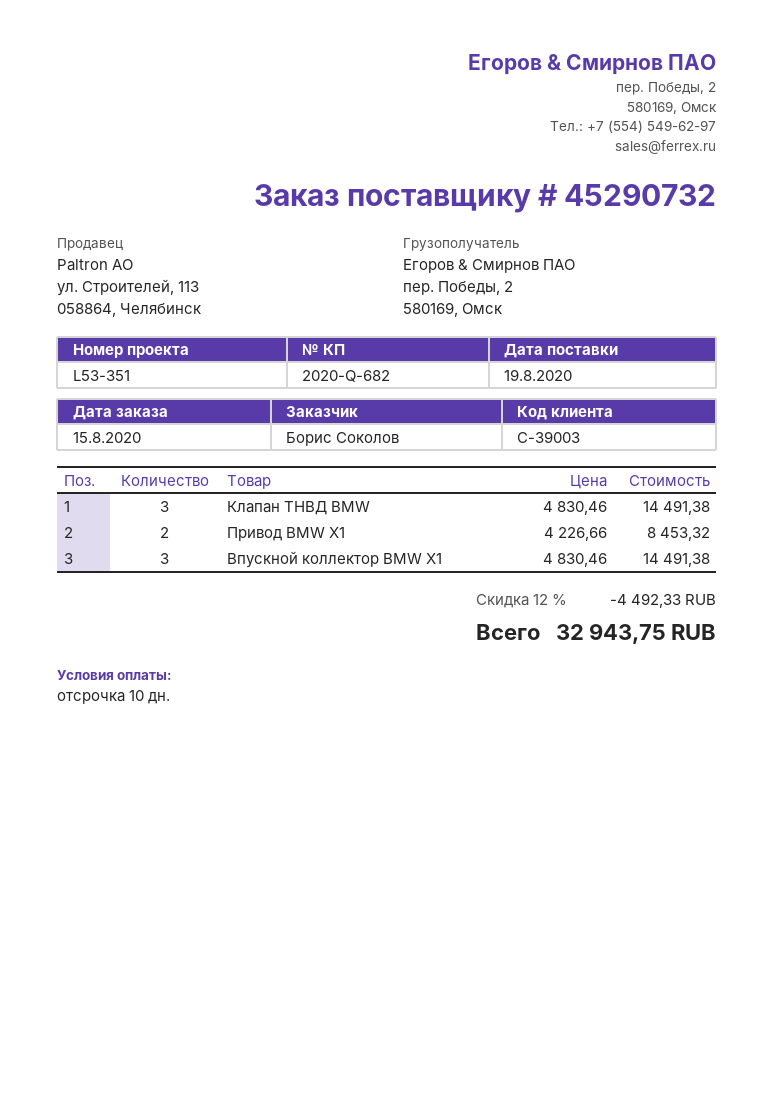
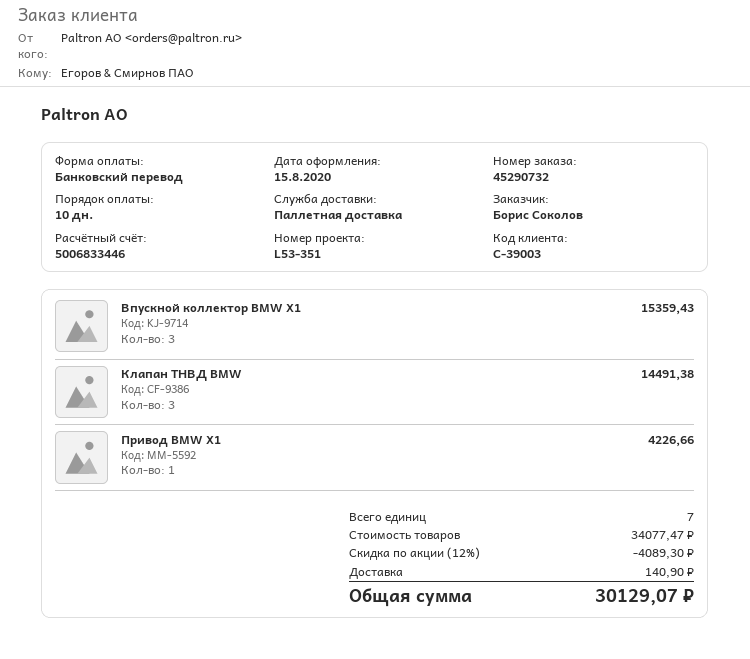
Привод BMW X1: 2 for 8453.32 -> 1 for 4226.66
Впускной коллектор BMW X1: 3 for 14491.38 -> 3 for 15359.43
discount: 12% = 4492.33 -> 12% = 4089.30
shipping: none -> 140.90
total: 32943.75 -> 30129.07

